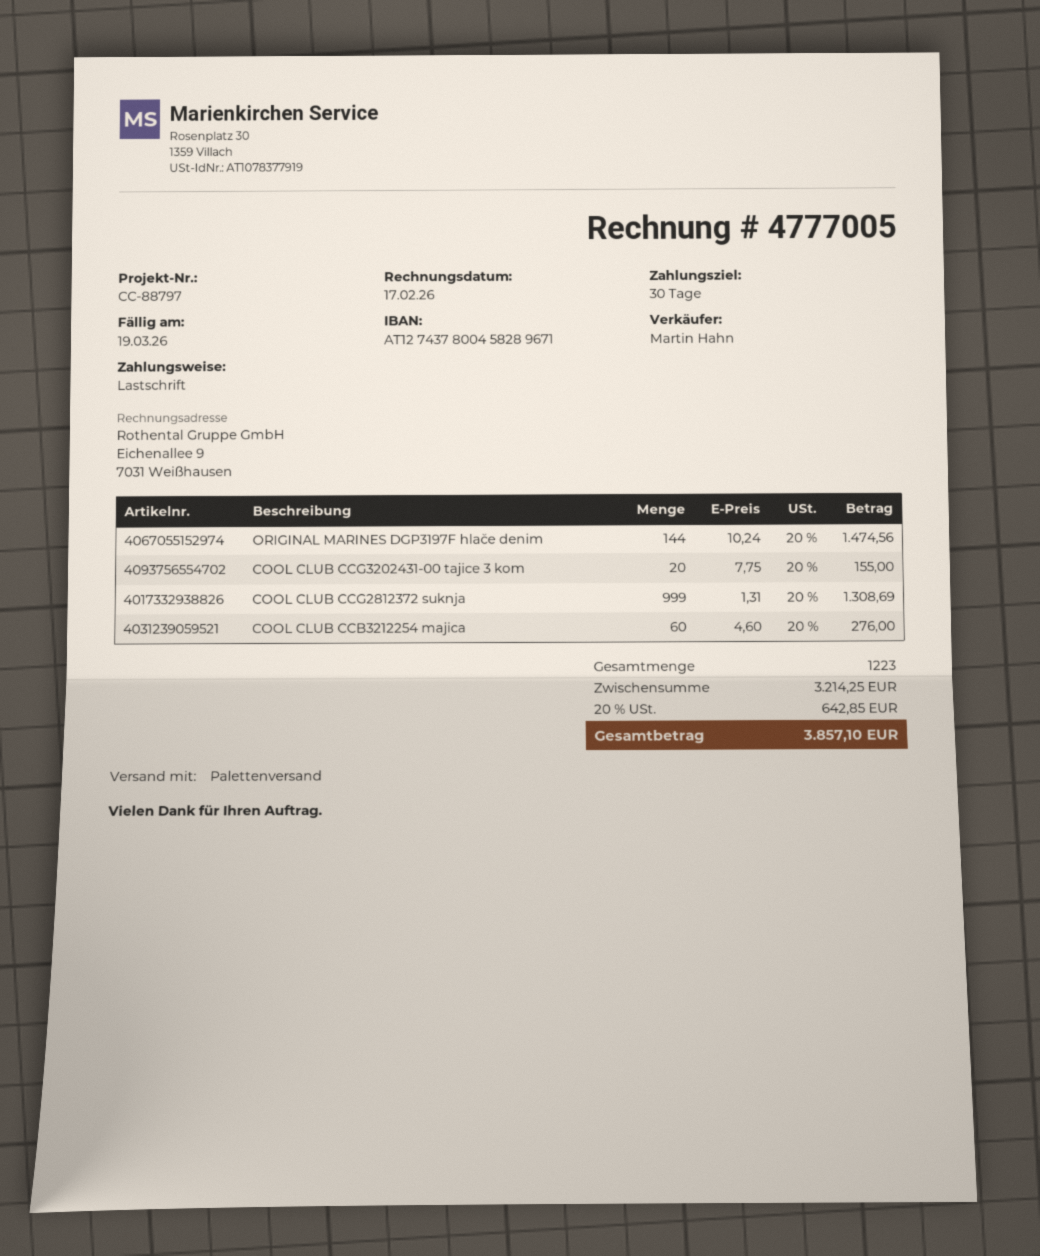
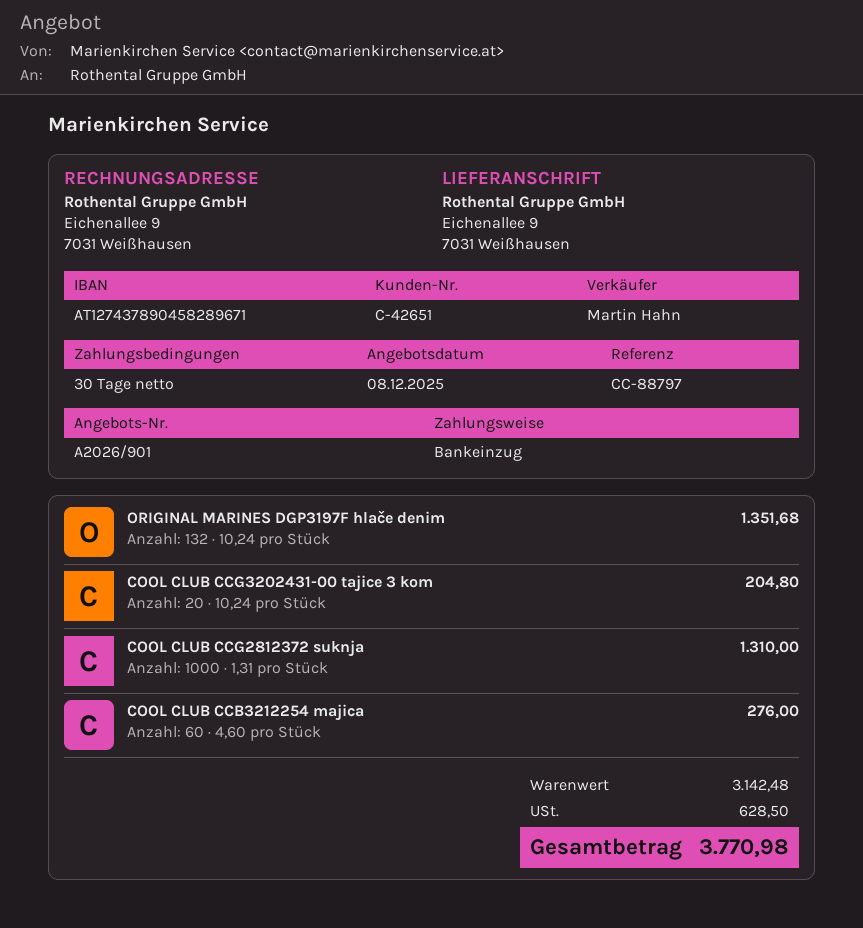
bank account: AT127437800458289671 -> AT127437890458289671
ORIGINAL MARINES DGP3197F hlače denim: 144 x 10.24 = 1474.56 -> 132 x 10.24 = 1351.68
COOL CLUB CCG3202431-00 tajice 3 kom: 20 x 7.75 = 155.00 -> 20 x 10.24 = 204.80
COOL CLUB CCG2812372 suknja: 999 x 1.31 = 1308.69 -> 1000 x 1.31 = 1310.00
subtotal: 3214.25 -> 3142.48
tax: 642.85 -> 628.50
total: 3857.10 -> 3770.98

